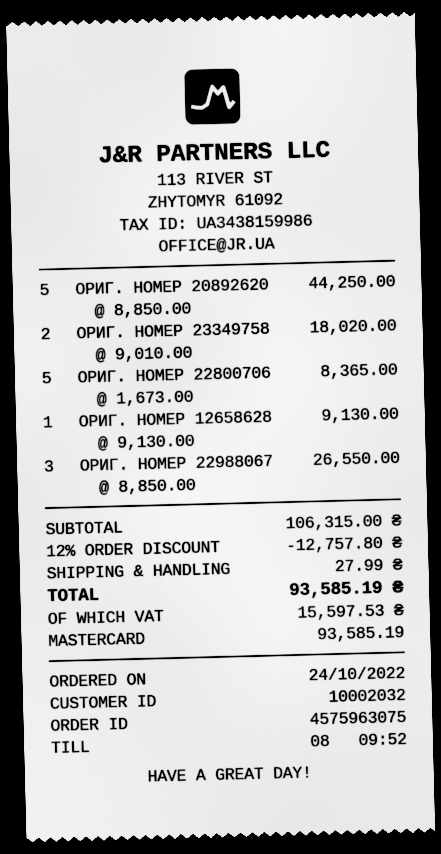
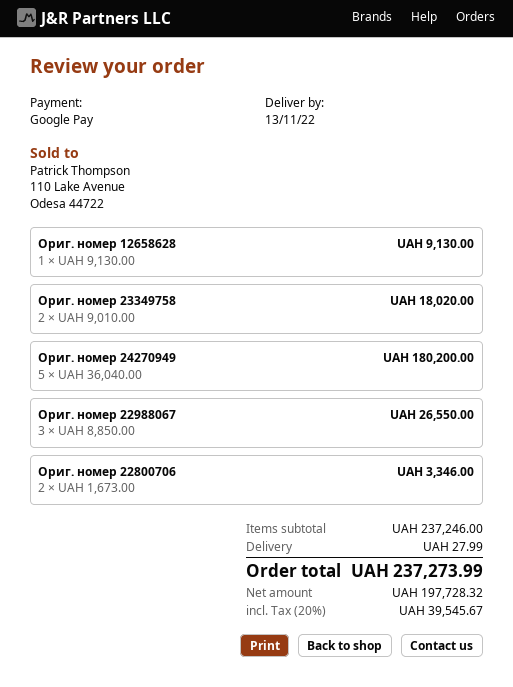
payment method: Mastercard -> Google Pay
ОРИГ. НОМЕР 20892620: 5 x 8850.00 = 44250.00 -> none
ОРИГ. НОМЕР 22800706: 5 x 1673.00 = 8365.00 -> 2 x 1673.00 = 3346.00
Ориг. номер 24270949: none -> 5 x 36040.00 = 180200.00
subtotal: 106315.00 -> 237246.00
discount: 12% = 12757.80 -> none
tax: 15597.53 -> 39545.67
total: 93585.19 -> 237273.99

